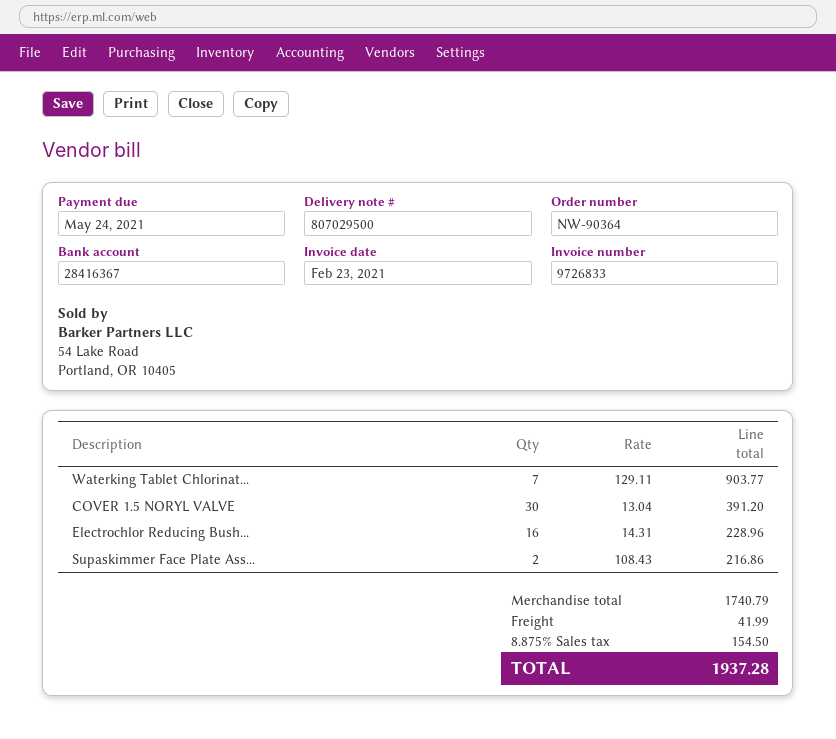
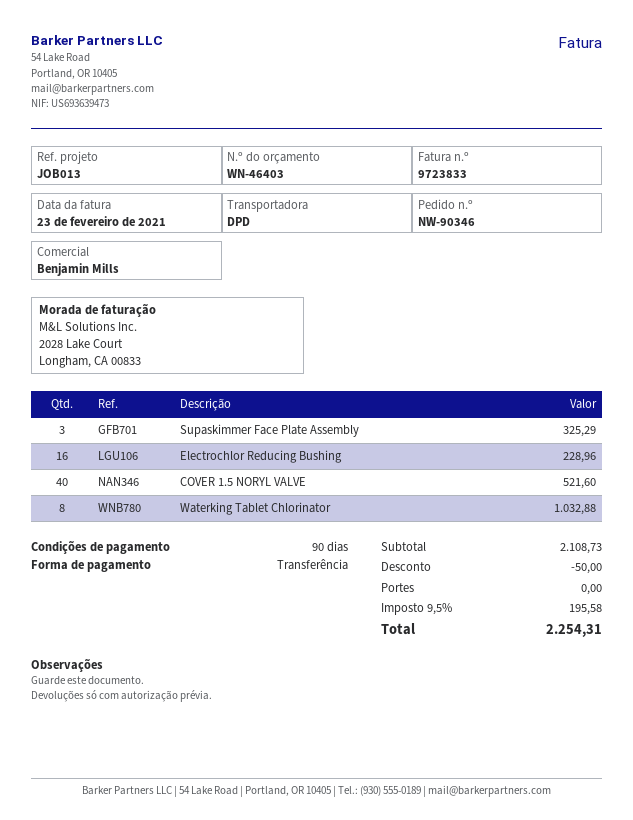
order number: NW-90364 -> NW-90346
invoice number: 9726833 -> 9723833
Waterking Tablet Chlorinat...: 7 for 903.77 -> 8 for 1032.88
COVER 1.5 NORYL VALVE: 30 for 391.20 -> 40 for 521.60
Supaskimmer Face Plate Ass...: 2 for 216.86 -> 3 for 325.29
subtotal: 1740.79 -> 2108.73
discount: none -> 50.00
shipping: 41.99 -> 0.00
tax: 8.875% = 154.50 -> 9.5% = 195.58
total: 1937.28 -> 2254.31

